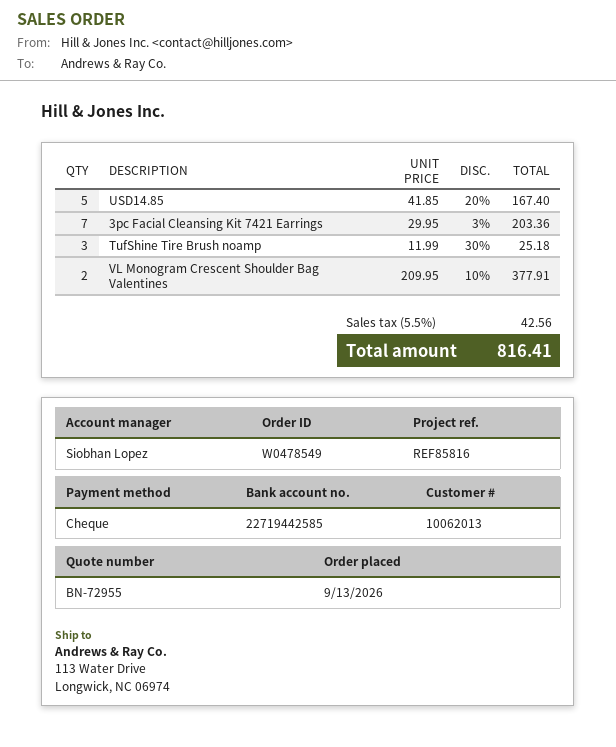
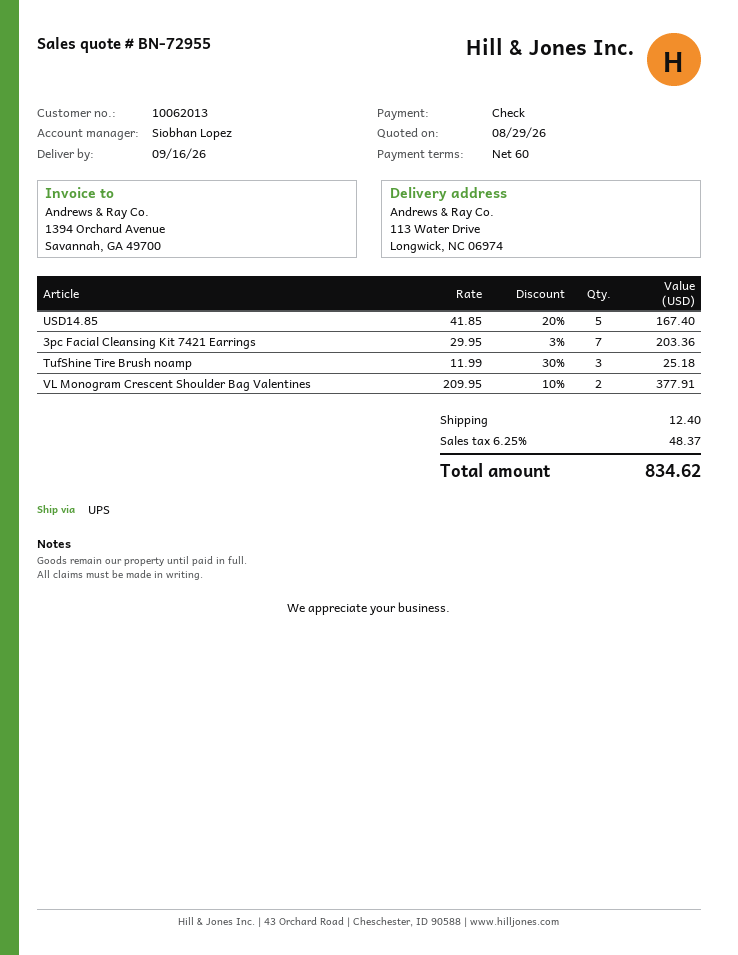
shipping: none -> 12.40
tax: 5.5% = 42.56 -> 6.25% = 48.37
total: 816.41 -> 834.62

